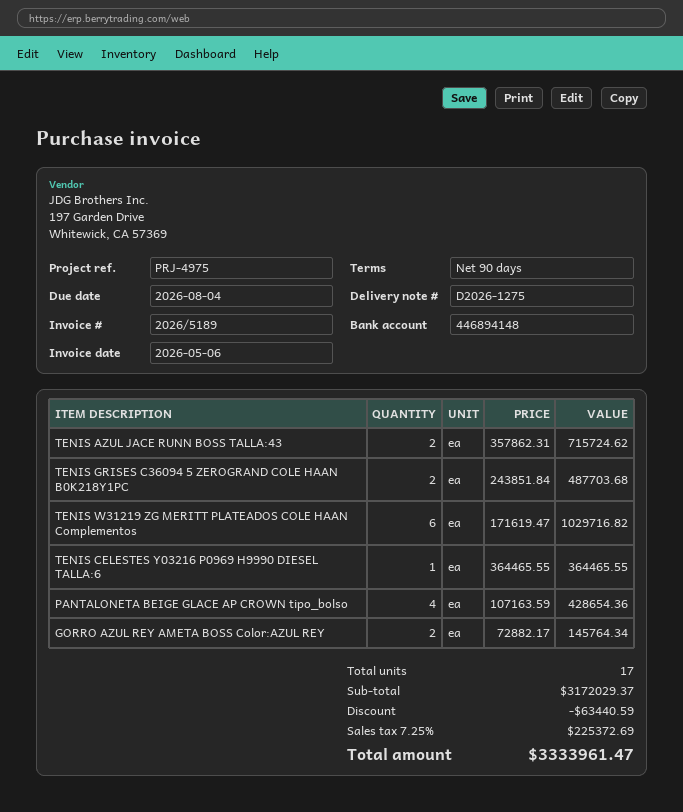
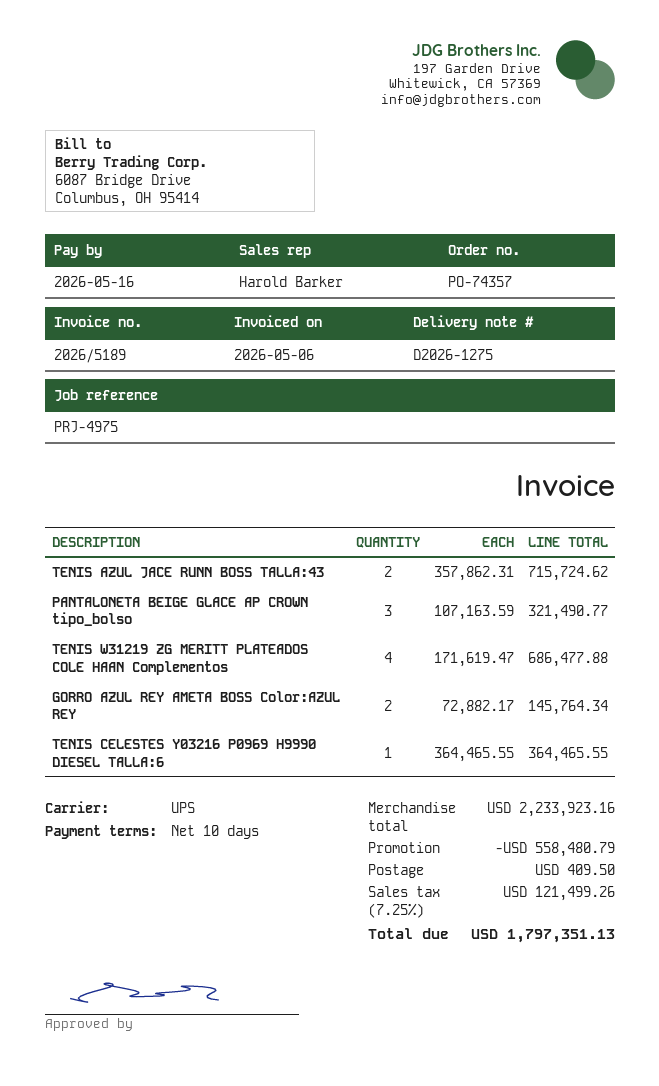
payment terms: 90 days -> 10 days
due date: 2026-08-04 -> 2026-05-16
TENIS GRISES C36094 5 ZEROGRAND COLE HAAN B0K218Y1PC: 2 x 243851.84 = 487703.68 -> none
TENIS W31219 ZG MERITT PLATEADOS COLE HAAN Complementos: 6 x 171619.47 = 1029716.82 -> 4 x 171619.47 = 686477.88
PANTALONETA BEIGE GLACE AP CROWN tipo_bolso: 4 x 107163.59 = 428654.36 -> 3 x 107163.59 = 321490.77
subtotal: 3172029.37 -> 2233923.16
discount: 63440.59 -> 558480.79
shipping: none -> 409.50
tax: 7.25% = 225372.69 -> 7.25% = 121499.26
total: 3333961.47 -> 1797351.13

